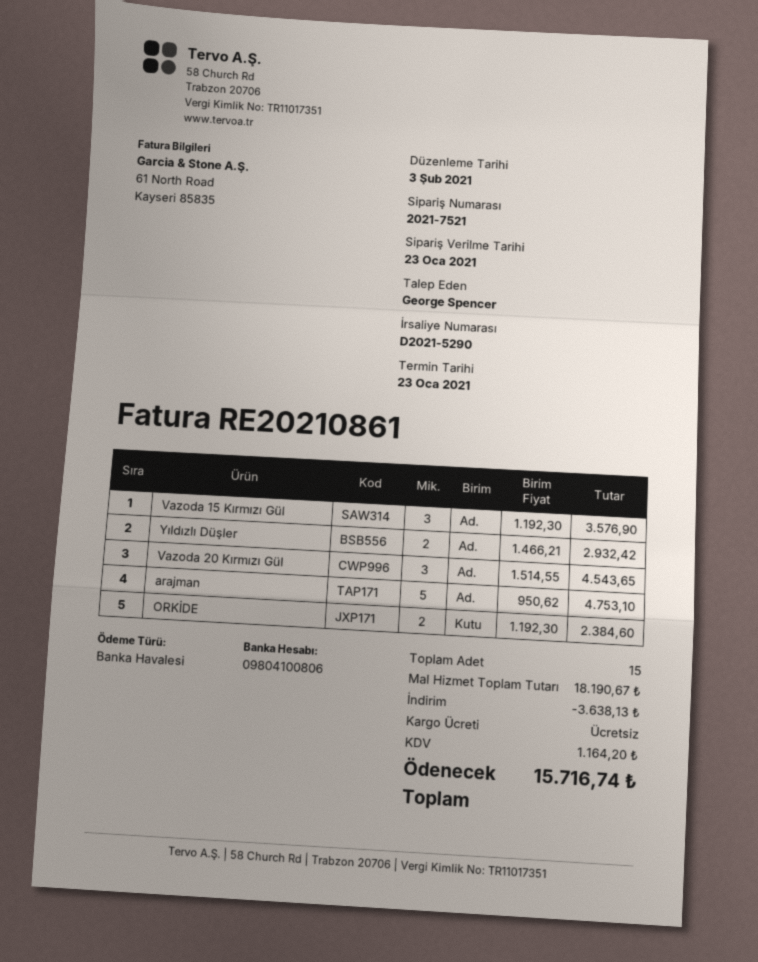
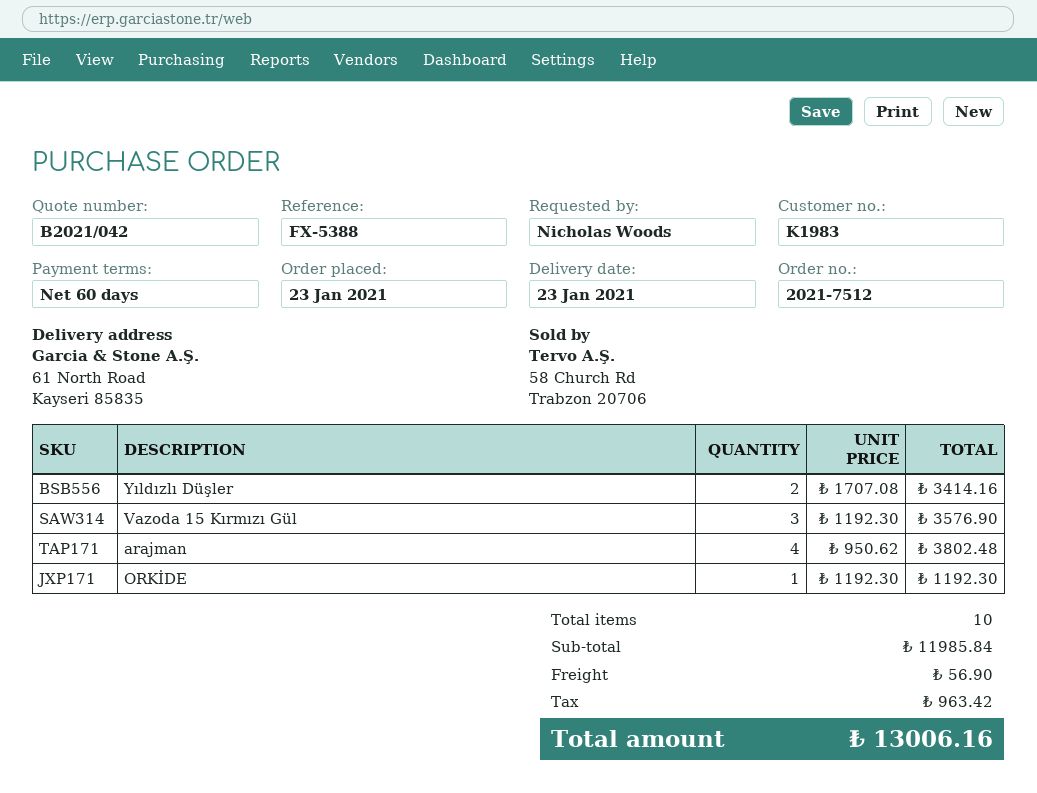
order number: 2021-7521 -> 2021-7512
ordered by: George Spencer -> Nicholas Woods
Yıldızlı Düşler: 2 x 1466.21 = 2932.42 -> 2 x 1707.08 = 3414.16
Vazoda 20 Kırmızı Gül: 3 x 1514.55 = 4543.65 -> none
arajman: 5 x 950.62 = 4753.10 -> 4 x 950.62 = 3802.48
ORKİDE: 2 x 1192.30 = 2384.60 -> 1 x 1192.30 = 1192.30
total quantity: 15 -> 10
subtotal: 18190.67 -> 11985.84
discount: 3638.13 -> none
shipping: 0.00 -> 56.90
tax: 1164.20 -> 963.42
total: 15716.74 -> 13006.16

